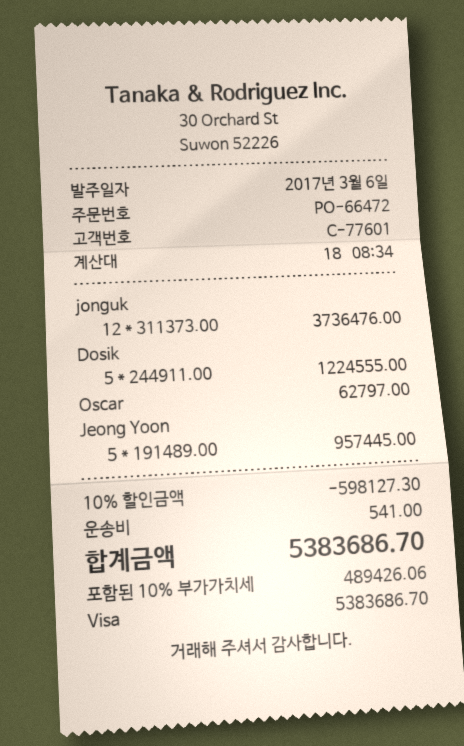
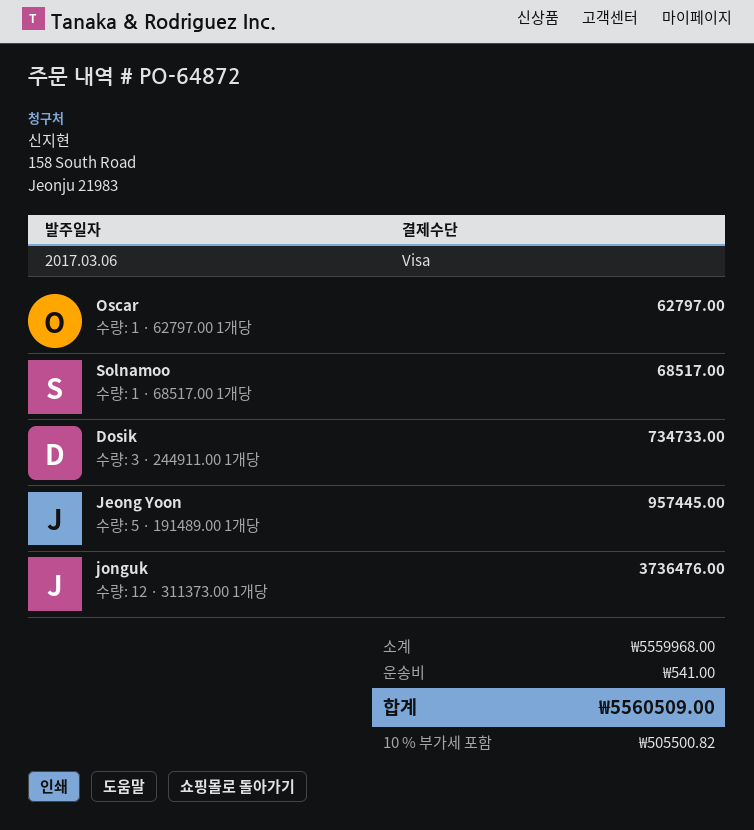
order number: PO-66472 -> PO-64872
Dosik: 5 x 244911.00 = 1224555.00 -> 3 x 244911.00 = 734733.00
Solnamoo: none -> 1 x 68517.00 = 68517.00
discount: 10% = 598127.30 -> none
tax: 10% = 489426.06 -> 10% = 505500.82
total: 5383686.70 -> 5560509.00

